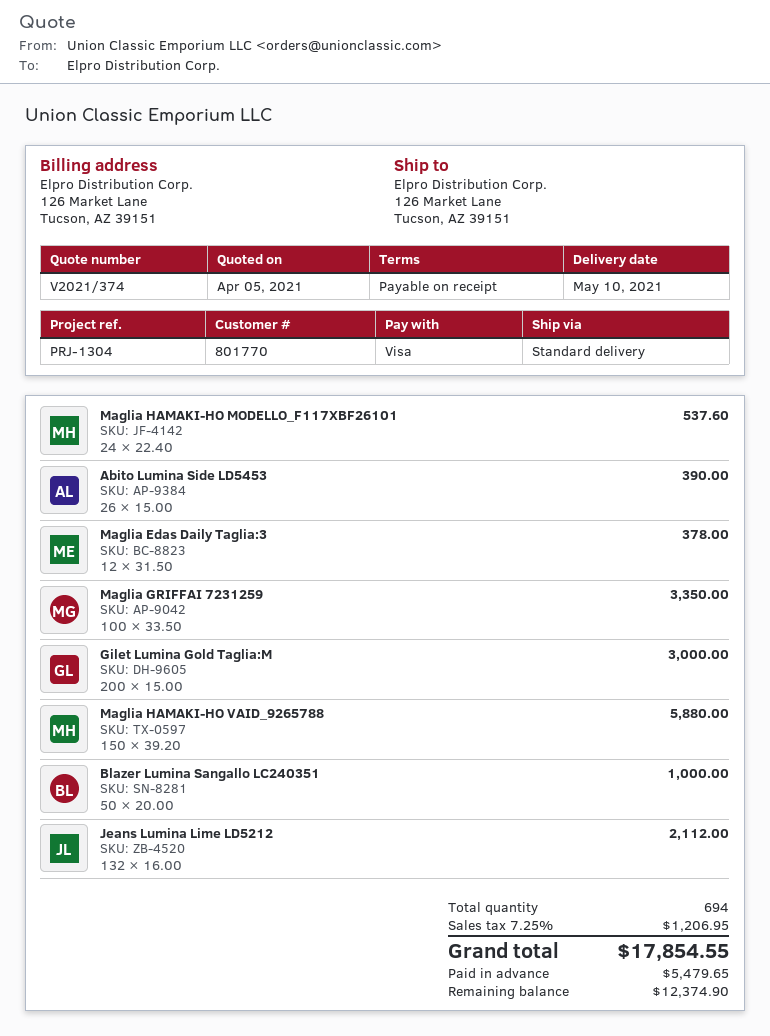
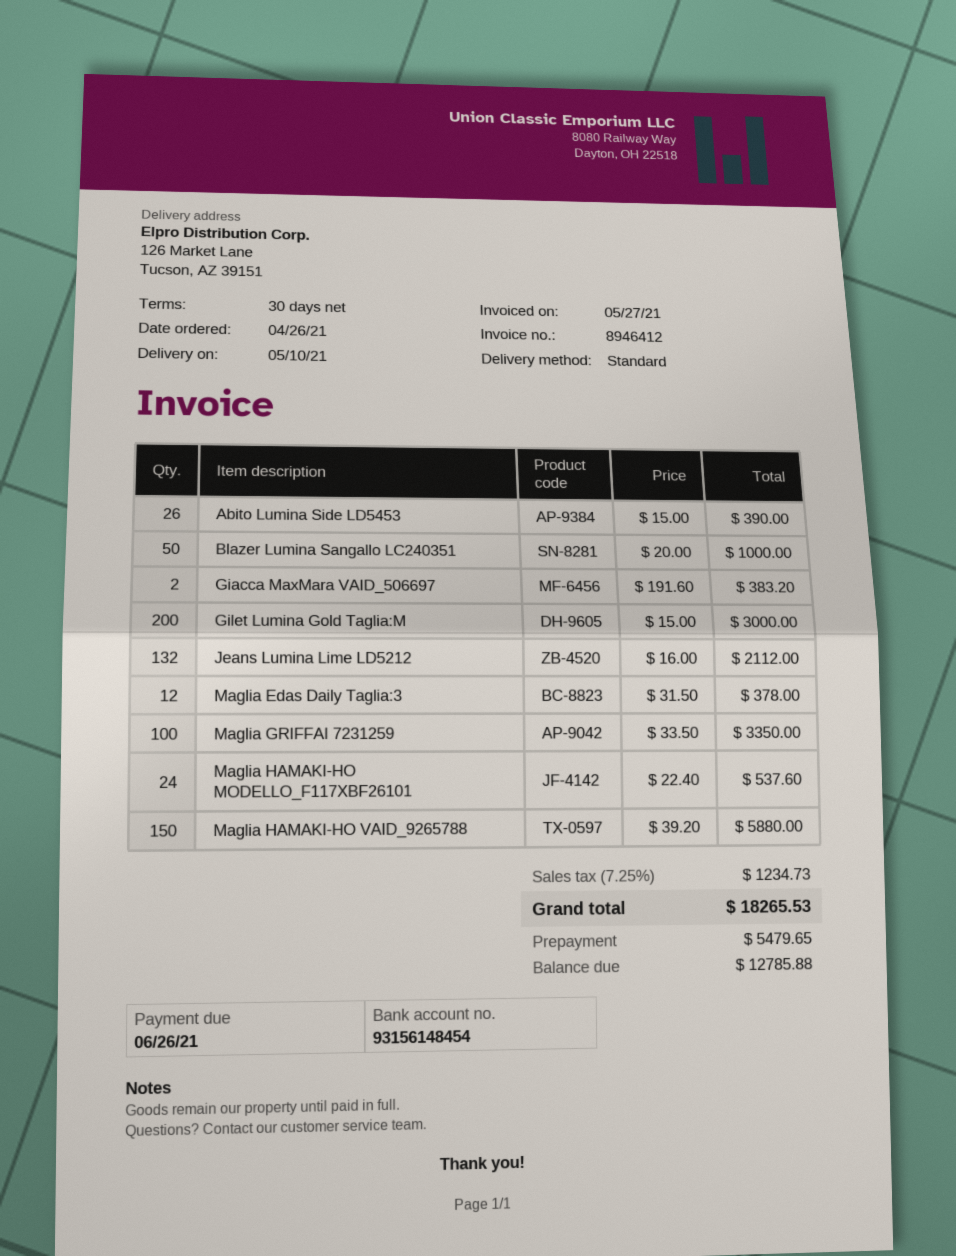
payment terms: on receipt -> 30 days
Giacca MaxMara VAID_506697: none -> 2 x 191.60 = 383.20
tax: 7.25% = 1206.95 -> 7.25% = 1234.73
total: 17854.55 -> 18265.53
balance: 12374.90 -> 12785.88

